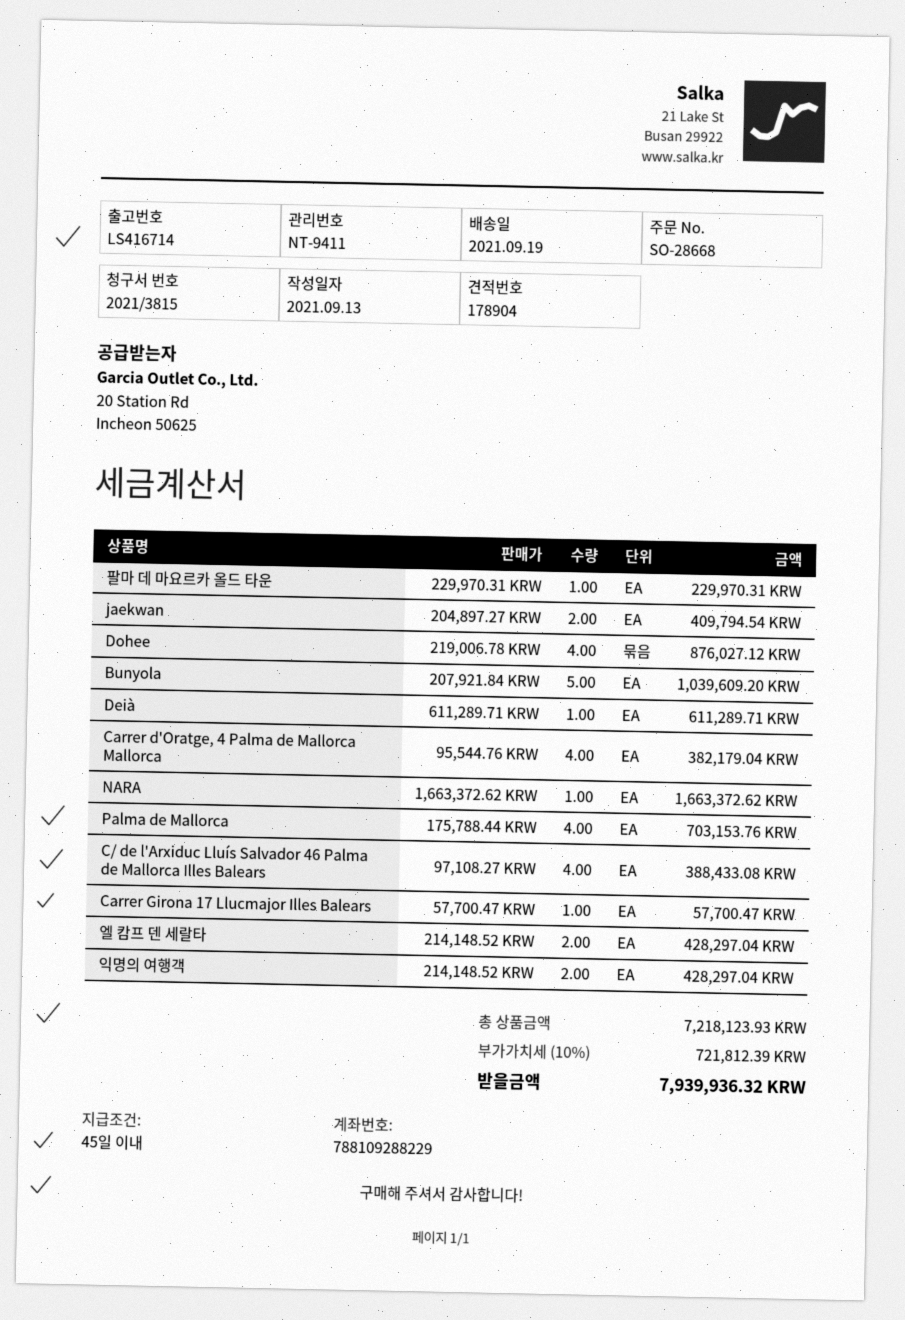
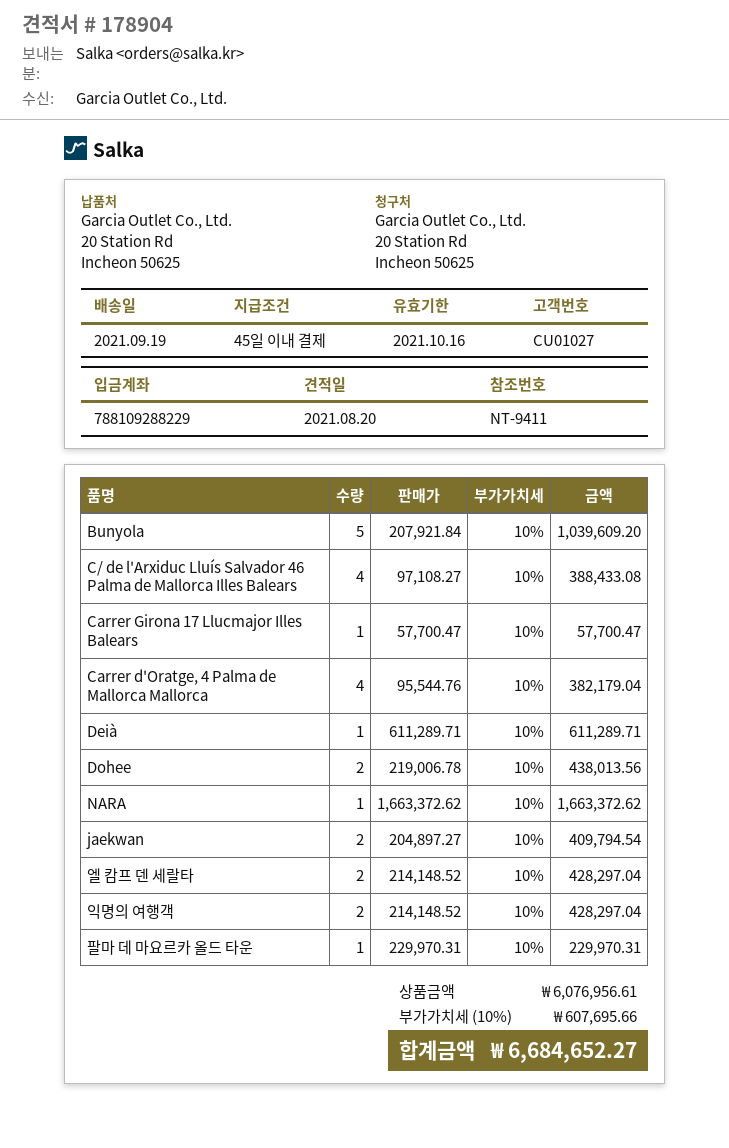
Dohee: 4 x 219006.78 = 876027.12 -> 2 x 219006.78 = 438013.56
Palma de Mallorca: 4 x 175788.44 = 703153.76 -> none
subtotal: 7218123.93 -> 6076956.61
tax: 10% = 721812.39 -> 10% = 607695.66
total: 7939936.32 -> 6684652.27

